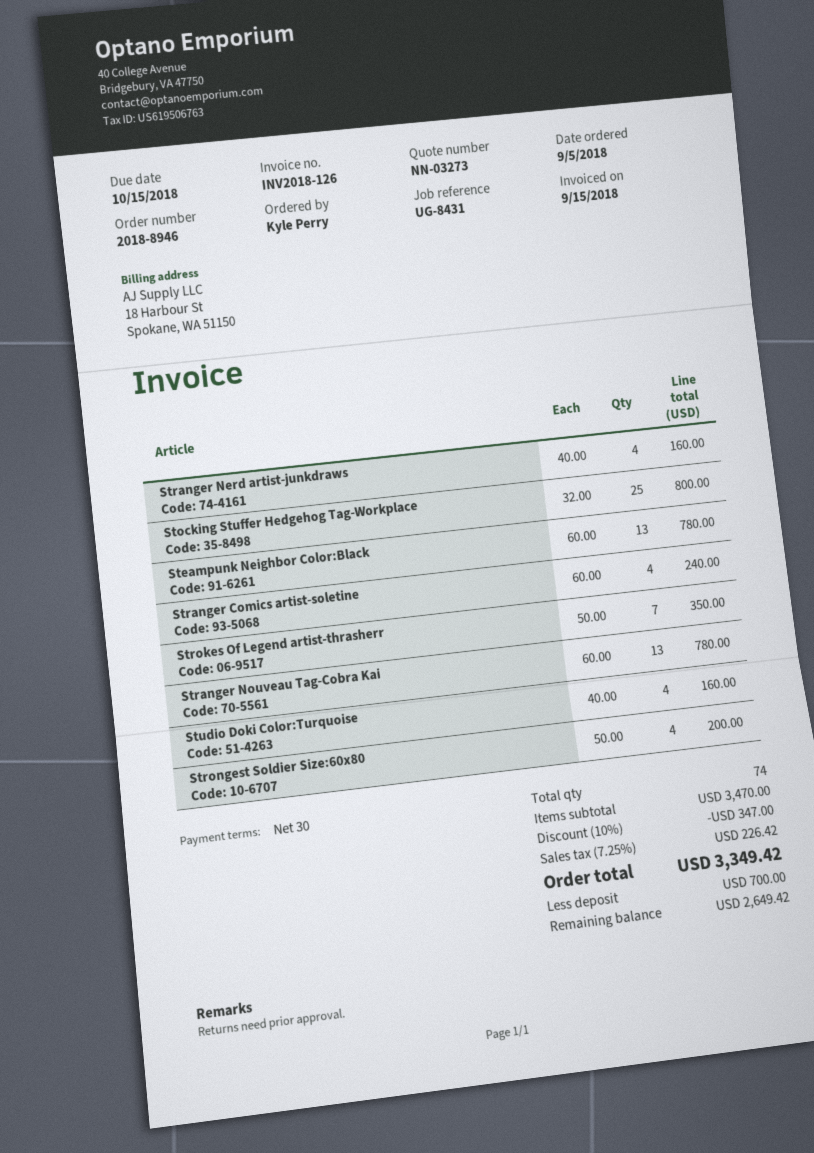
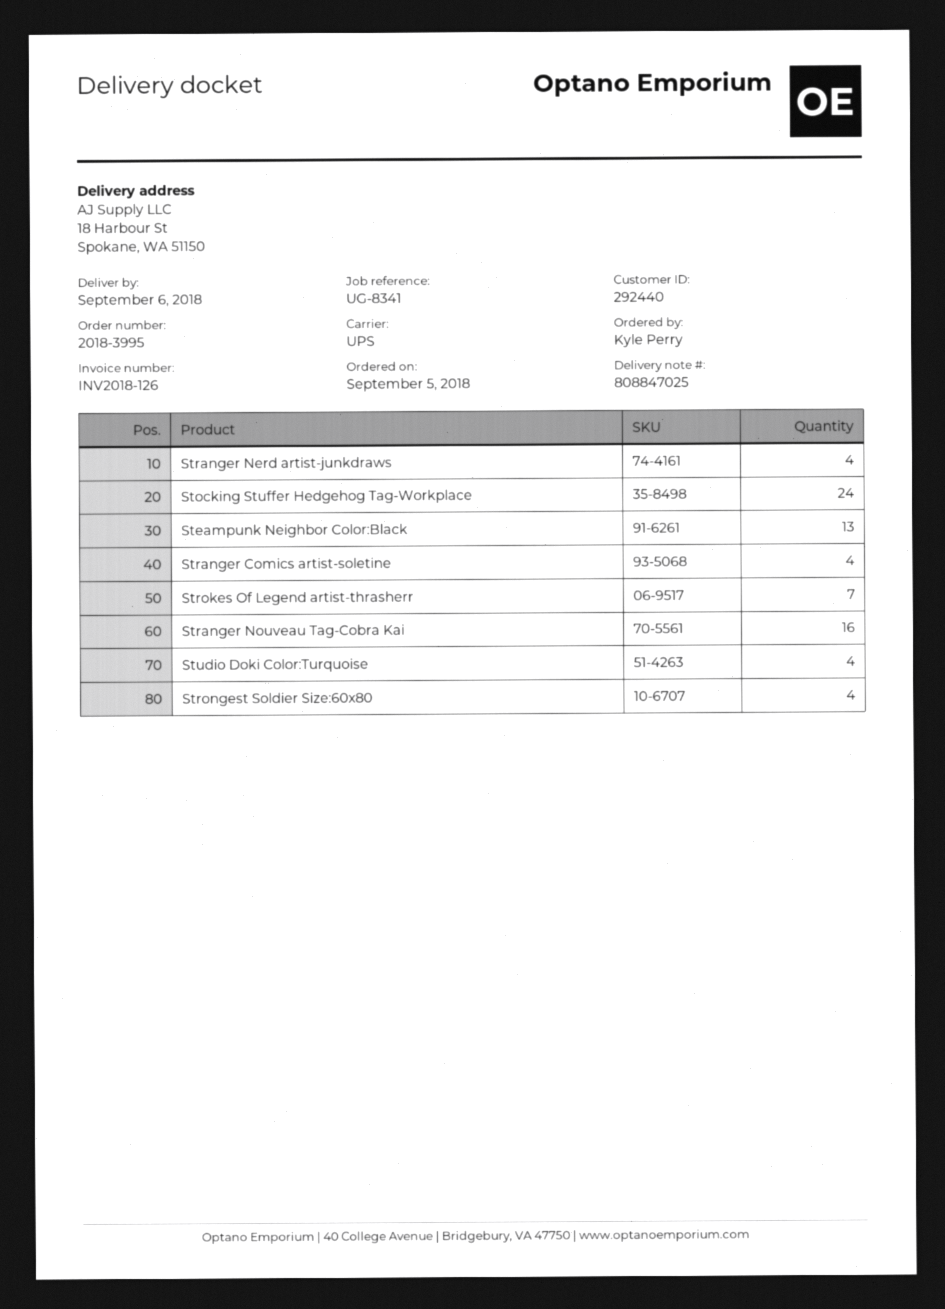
order number: 2018-8946 -> 2018-3995
reference: UG-8431 -> UG-8341
Stocking Stuffer Hedgehog Tag-Workplace: 25 -> 24
Stranger Nouveau Tag-Cobra Kai: 13 -> 16

